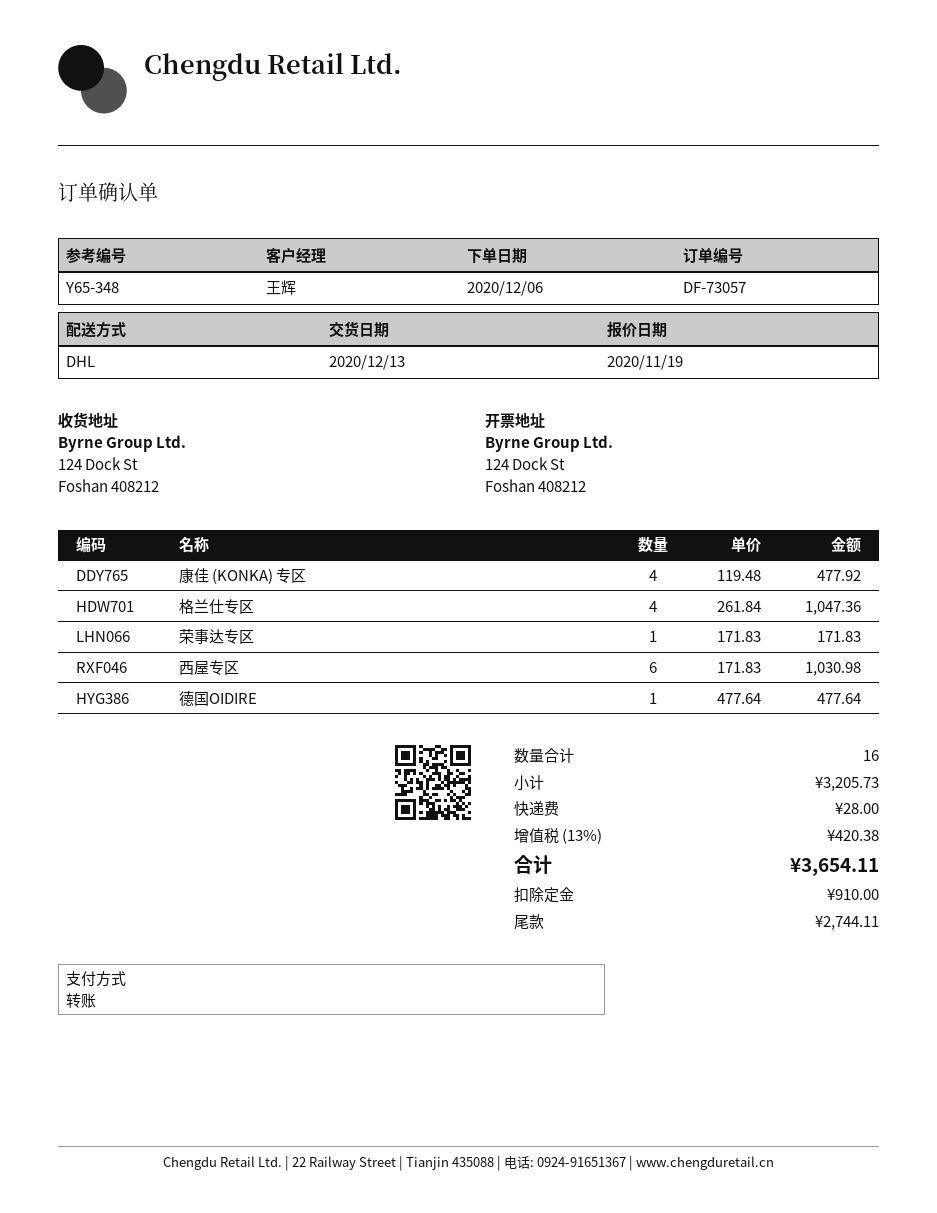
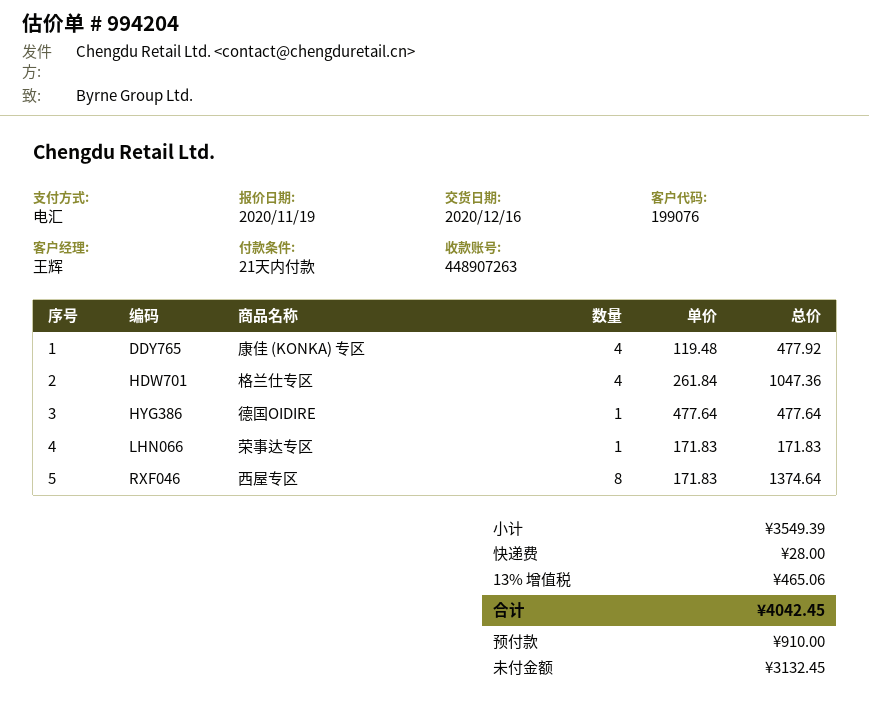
delivery date: 2020-12-13 -> 2020-12-16
西屋专区: 6 x 171.83 = 1030.98 -> 8 x 171.83 = 1374.64
subtotal: 3205.73 -> 3549.39
tax: 13% = 420.38 -> 13% = 465.06
total: 3654.11 -> 4042.45
balance: 2744.11 -> 3132.45

